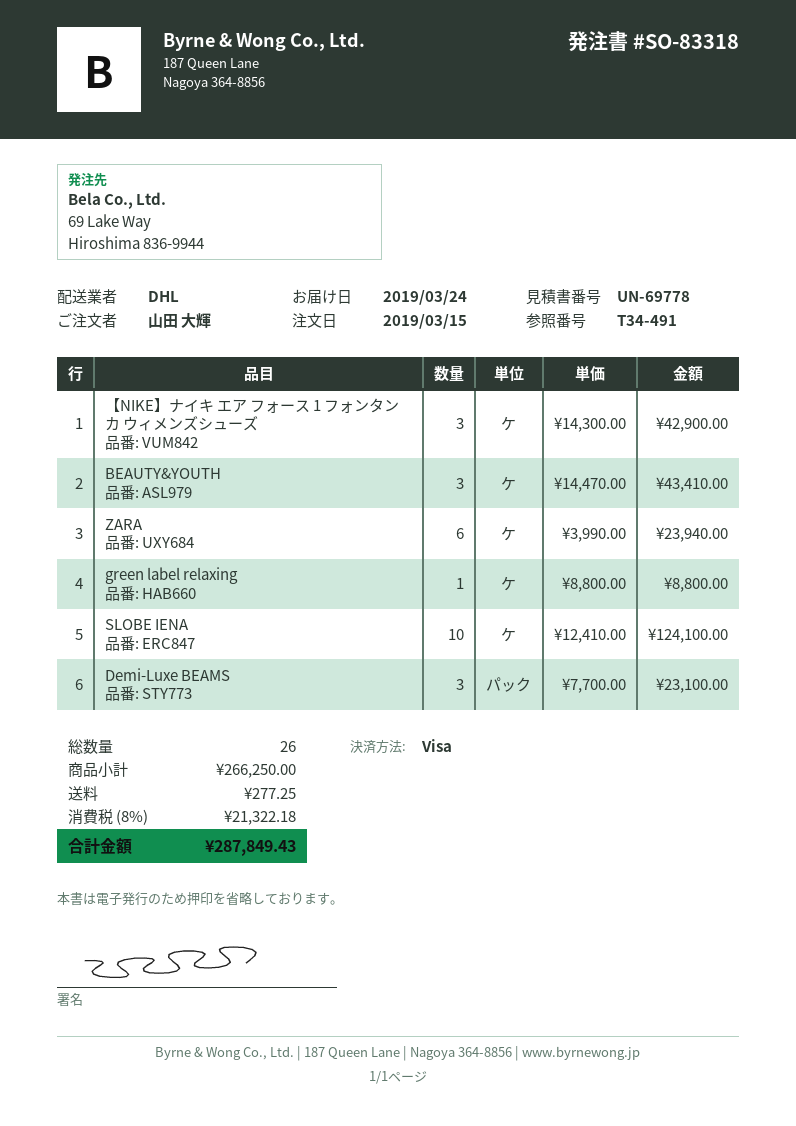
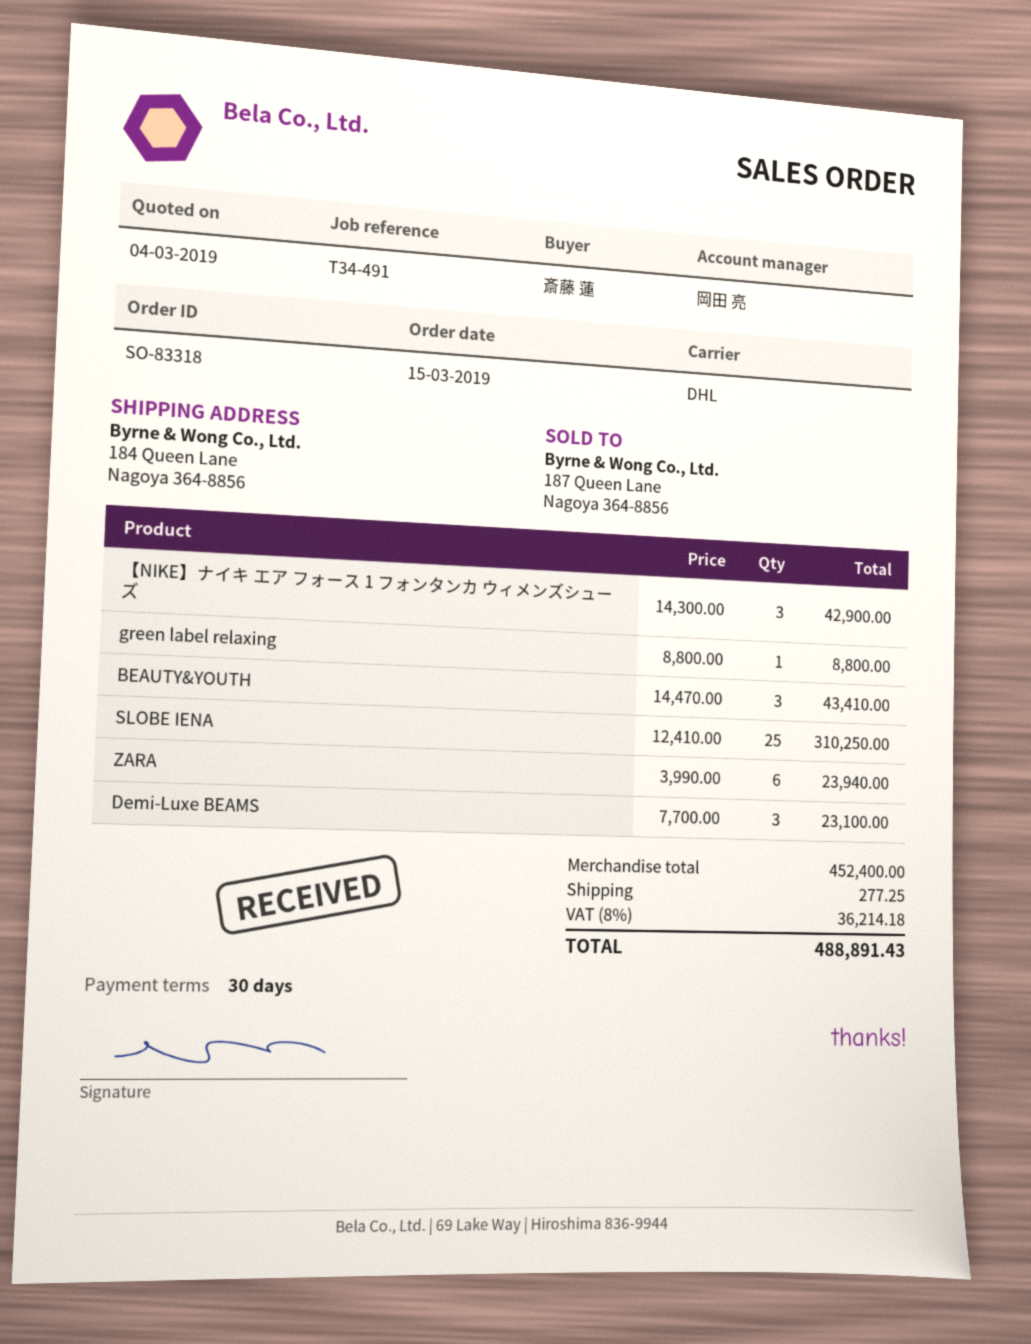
ordered by: 山田 大輝 -> 斎藤 蓮
SLOBE IENA: 10 x 12410.00 = 124100.00 -> 25 x 12410.00 = 310250.00
subtotal: 266250.00 -> 452400.00
tax: 8% = 21322.18 -> 8% = 36214.18
total: 287849.43 -> 488891.43

